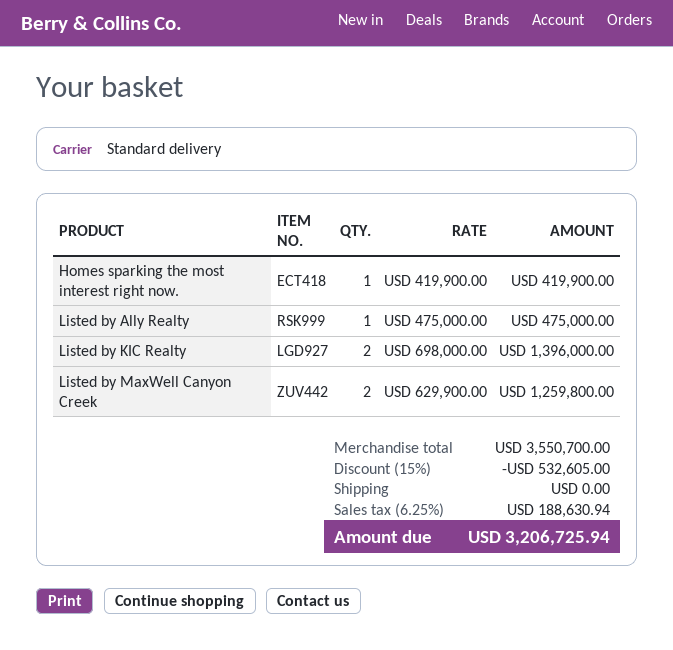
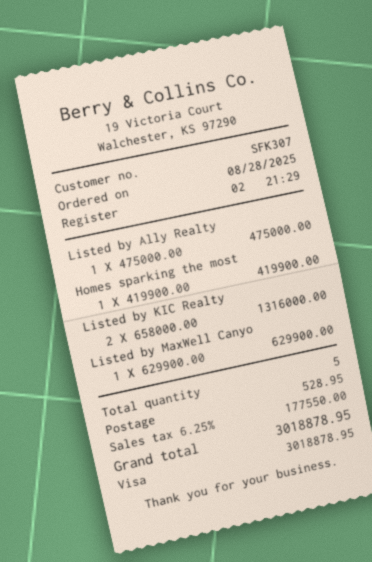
Listed by KIC Realty: 2 x 698000.00 = 1396000.00 -> 2 x 658000.00 = 1316000.00
Listed by MaxWell Canyon Creek: 2 x 629900.00 = 1259800.00 -> 1 x 629900.00 = 629900.00
discount: 15% = 532605.00 -> none
shipping: 0.00 -> 528.95
tax: 6.25% = 188630.94 -> 6.25% = 177550.00
total: 3206725.94 -> 3018878.95

